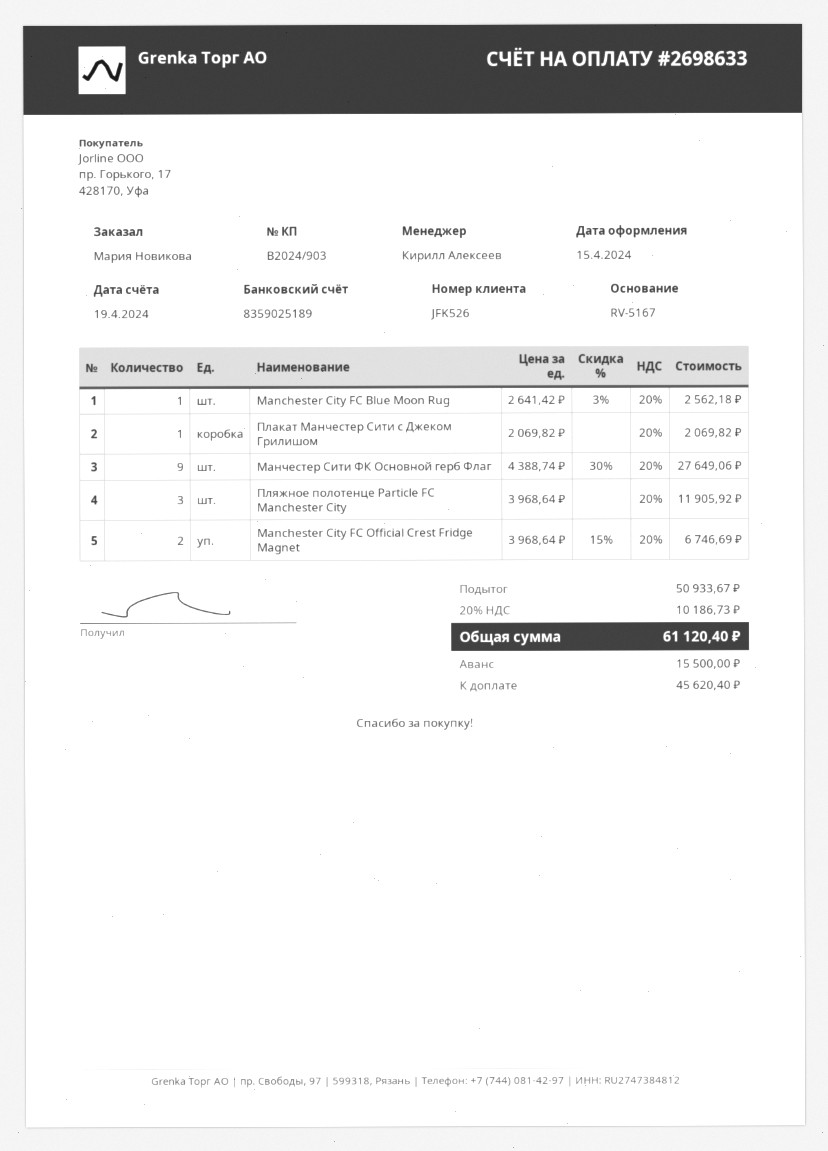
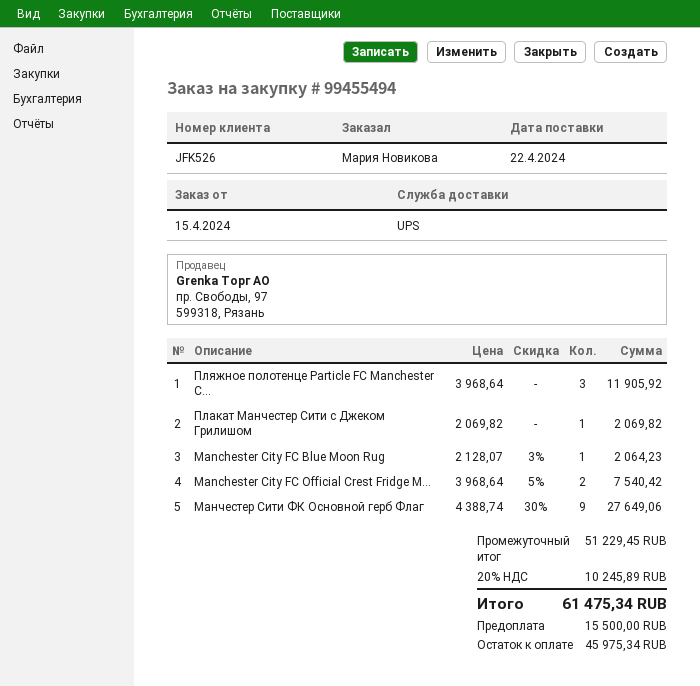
Manchester City FC Blue Moon Rug: 1 x 2641.42 - 3% = 2562.18 -> 1 x 2128.07 - 3% = 2064.23
Manchester City FC Official Crest Fridge Magnet: 2 x 3968.64 - 15% = 6746.69 -> 2 x 3968.64 - 5% = 7540.42
subtotal: 50933.67 -> 51229.45
tax: 20% = 10186.73 -> 20% = 10245.89
total: 61120.40 -> 61475.34
balance: 45620.40 -> 45975.34

